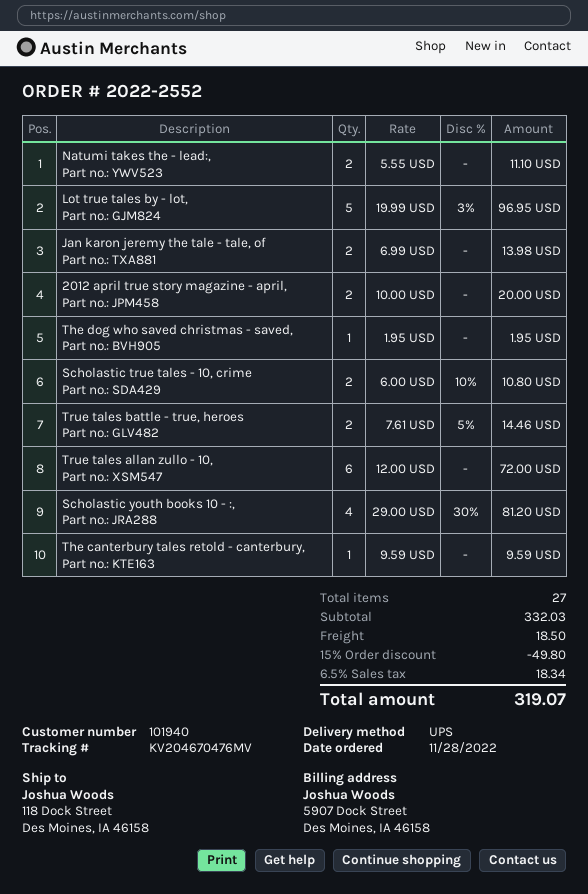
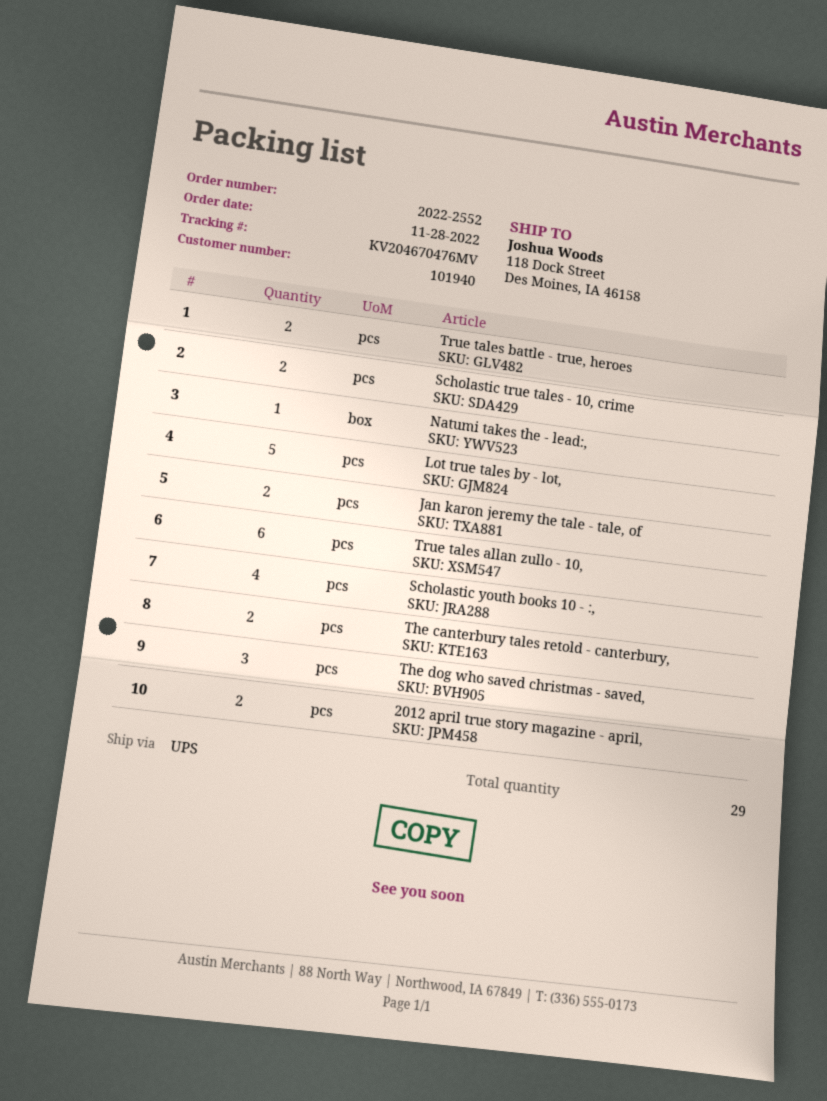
Natumi takes the - lead:,: 2 -> 1
The dog who saved christmas - saved,: 1 -> 3
The canterbury tales retold - canterbury,: 1 -> 2
total quantity: 27 -> 29

